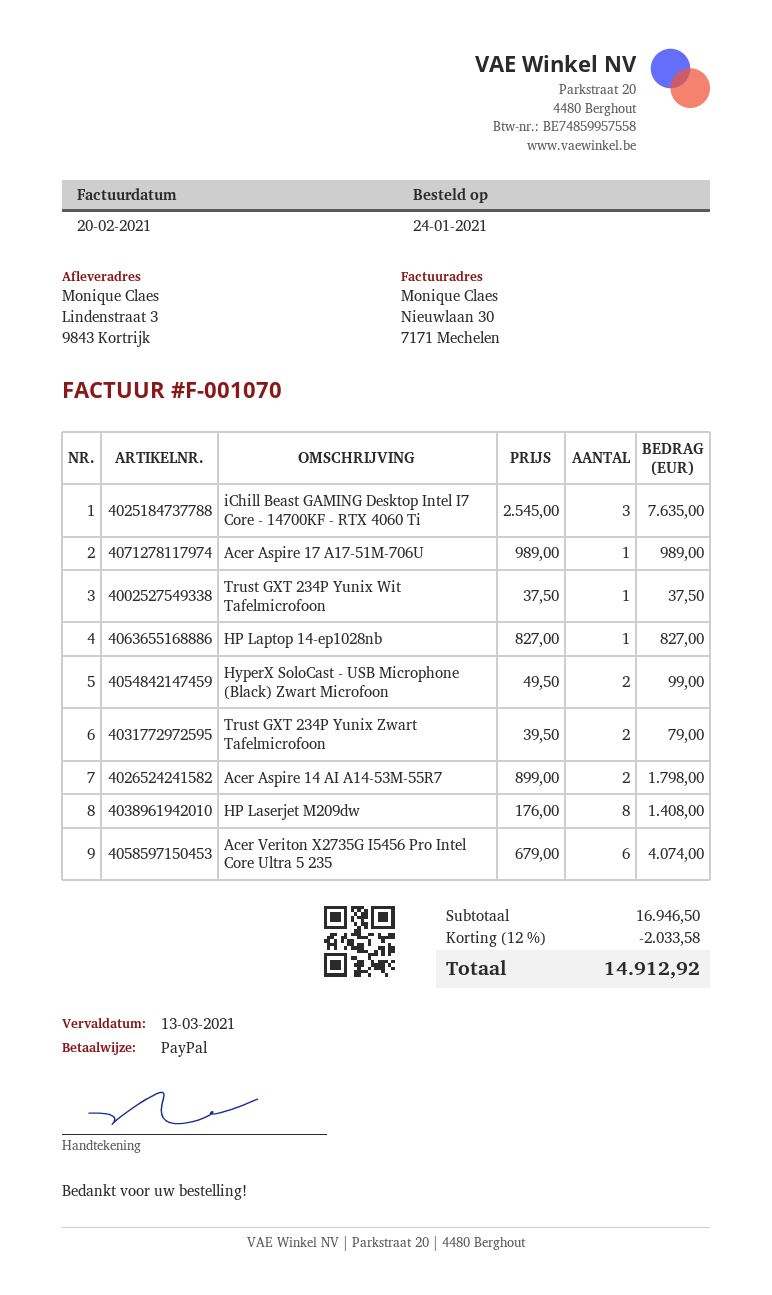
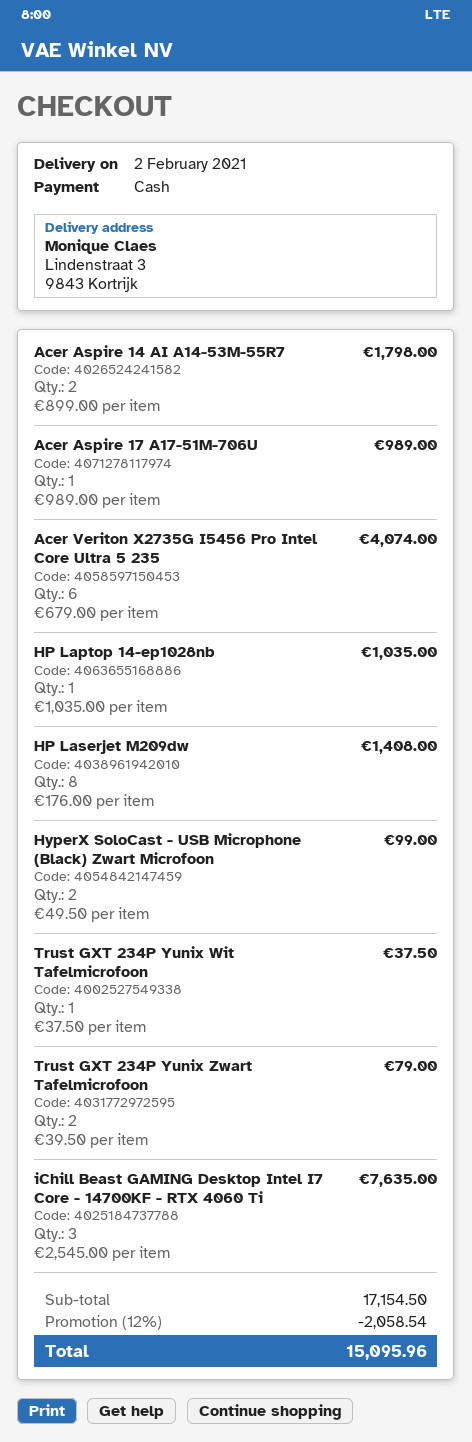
payment method: PayPal -> cash
HP Laptop 14-ep1028nb: 1 x 827.00 = 827.00 -> 1 x 1035.00 = 1035.00
subtotal: 16946.50 -> 17154.50
discount: 12% = 2033.58 -> 12% = 2058.54
total: 14912.92 -> 15095.96

